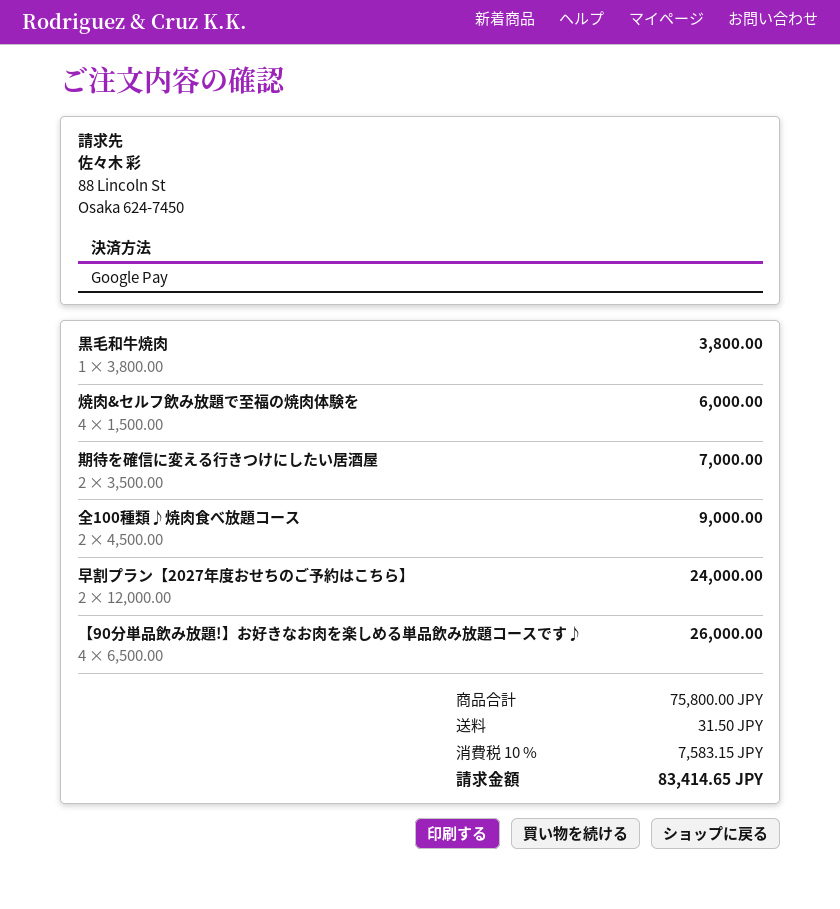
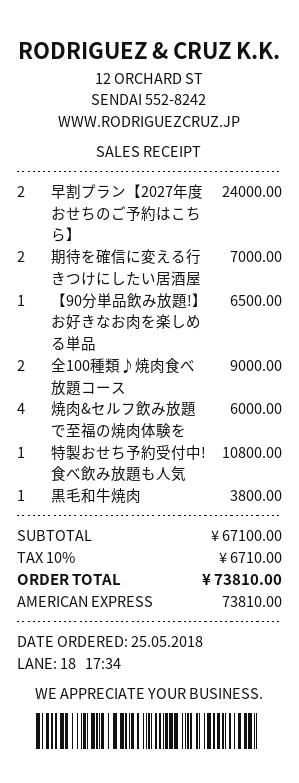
payment method: Google Pay -> American Express
【90分単品飲み放題!】お好きなお肉を楽しめる単品飲み放題コースです♪: 4 for 26000.00 -> 1 for 6500.00
特製おせち予約受付中!食べ飲み放題も人気: none -> 1 for 10800.00
subtotal: 75800.00 -> 67100.00
shipping: 31.50 -> none
tax: 10% = 7583.15 -> 10% = 6710.00
total: 83414.65 -> 73810.00

